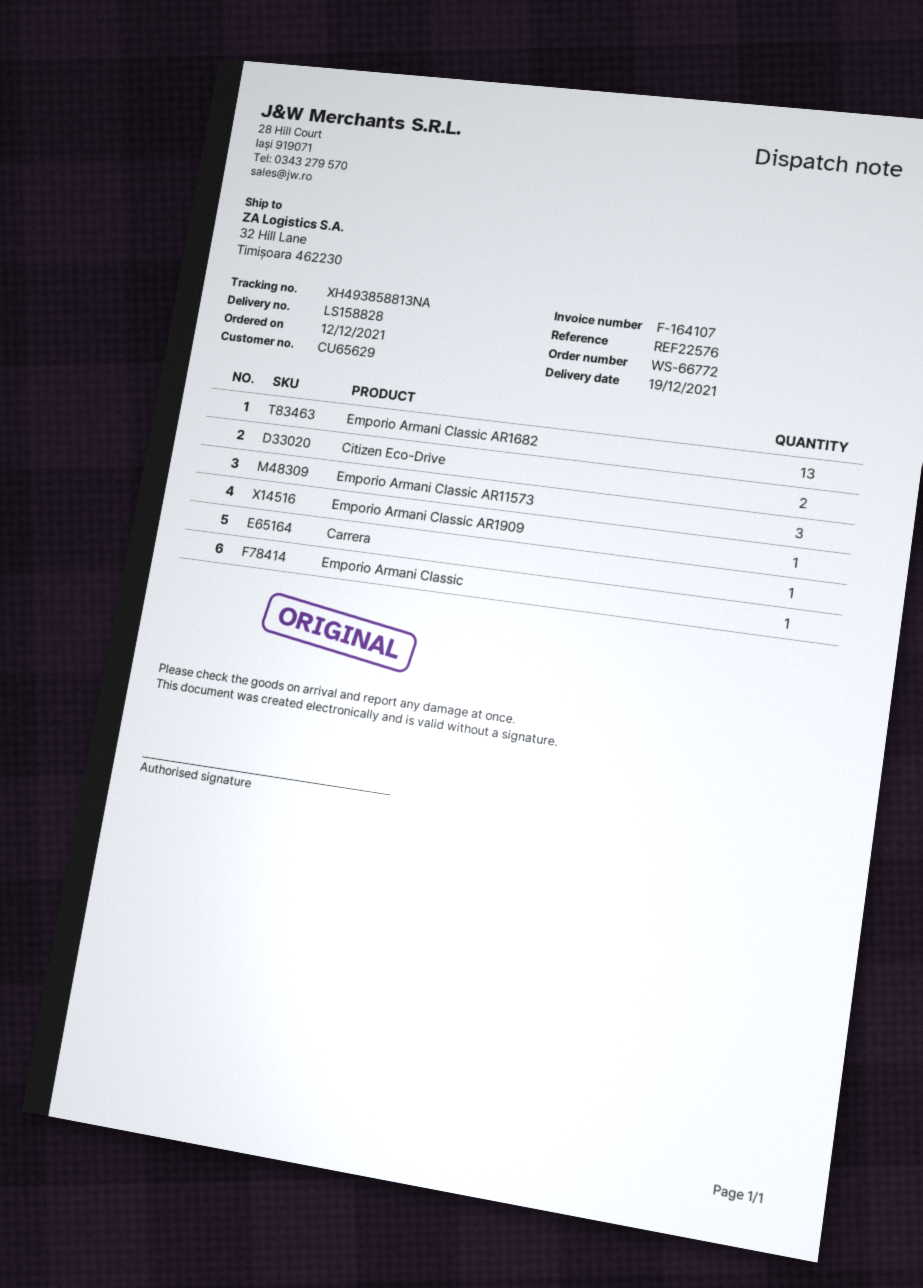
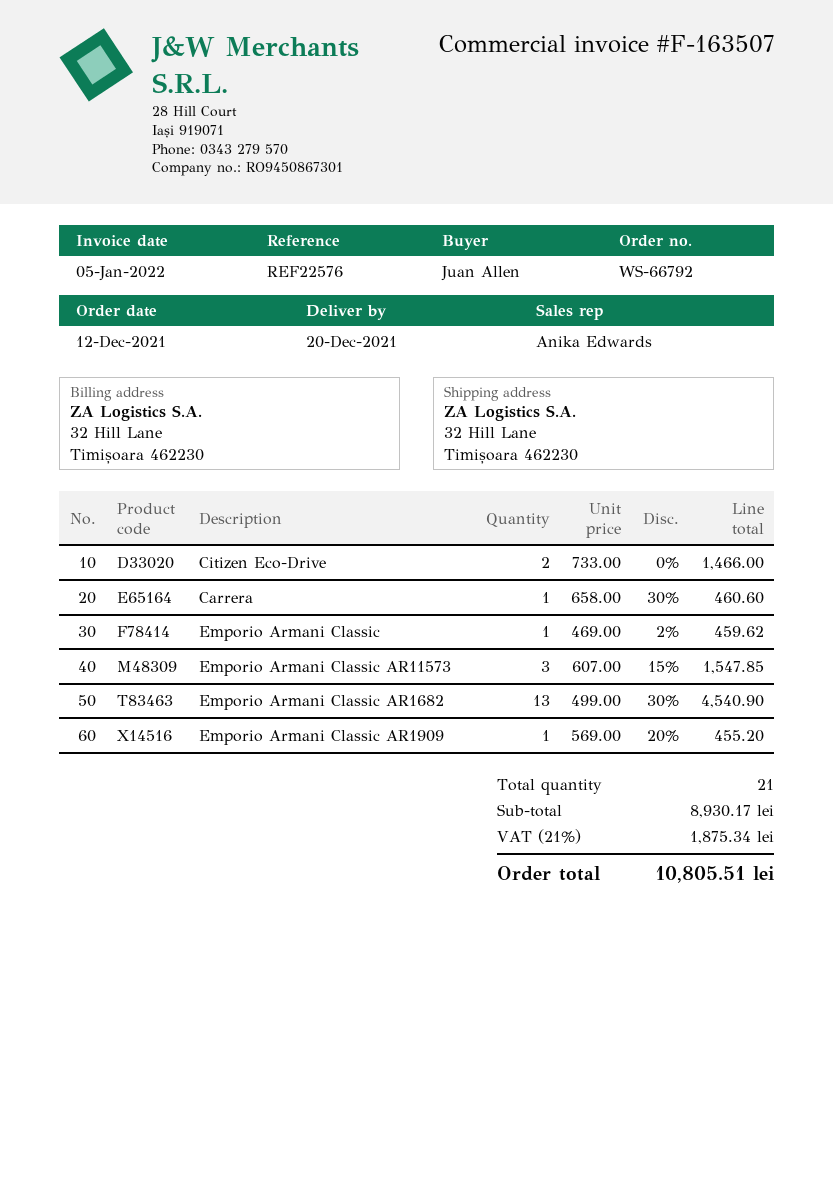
order number: WS-66772 -> WS-66792
delivery date: 2021-12-19 -> 2021-12-20
invoice number: F-164107 -> F-163507

